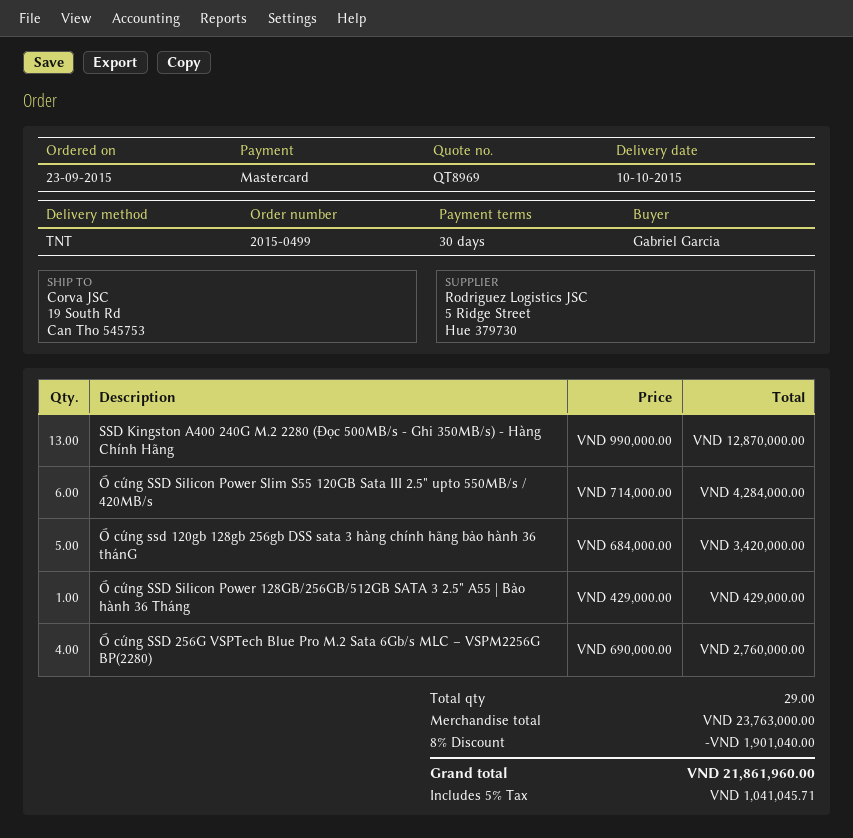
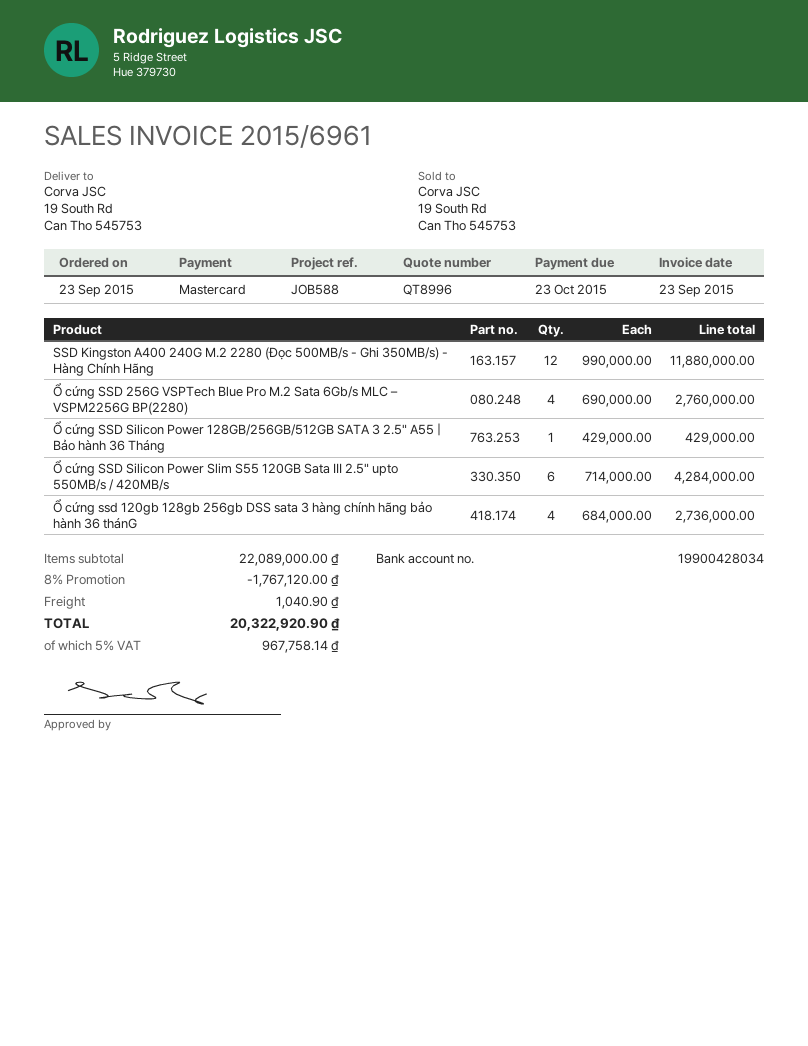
quote number: QT8969 -> QT8996
SSD Kingston A400 240G M.2 2280 (Đọc 500MB/s - Ghi 350MB/s) - Hàng Chính Hãng: 13 x 990000.00 = 12870000.00 -> 12 x 990000.00 = 11880000.00
Ổ cứng ssd 120gb 128gb 256gb DSS sata 3 hàng chính hãng bảo hành 36 thánG: 5 x 684000.00 = 3420000.00 -> 4 x 684000.00 = 2736000.00
subtotal: 23763000.00 -> 22089000.00
discount: 8% = 1901040.00 -> 8% = 1767120.00
shipping: none -> 1040.90
tax: 5% = 1041045.71 -> 5% = 967758.14
total: 21861960.00 -> 20322920.90

